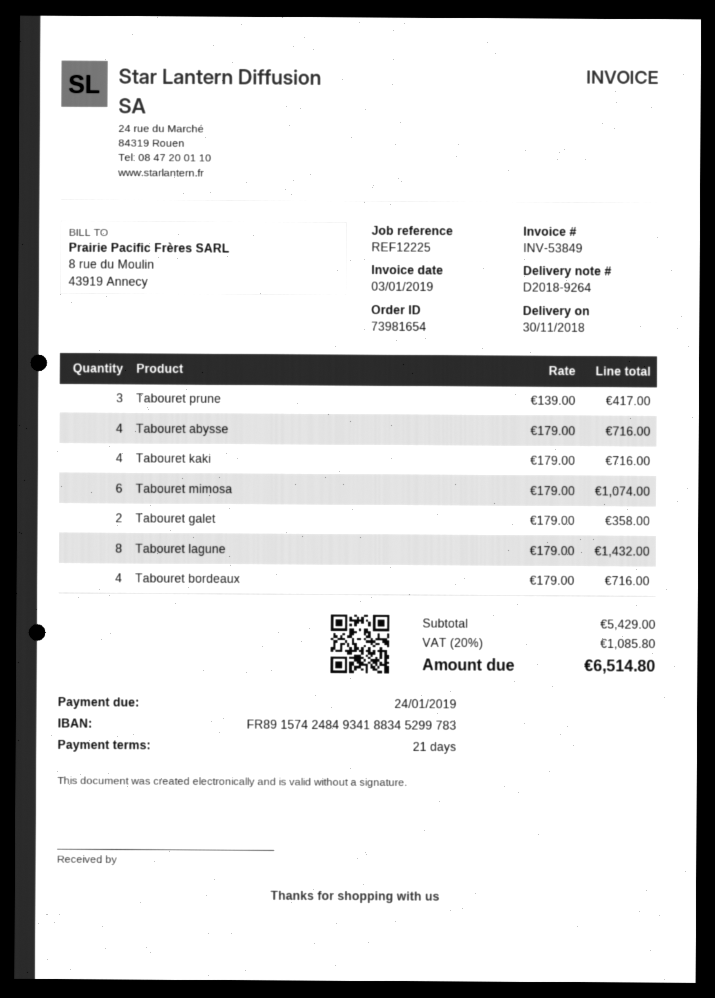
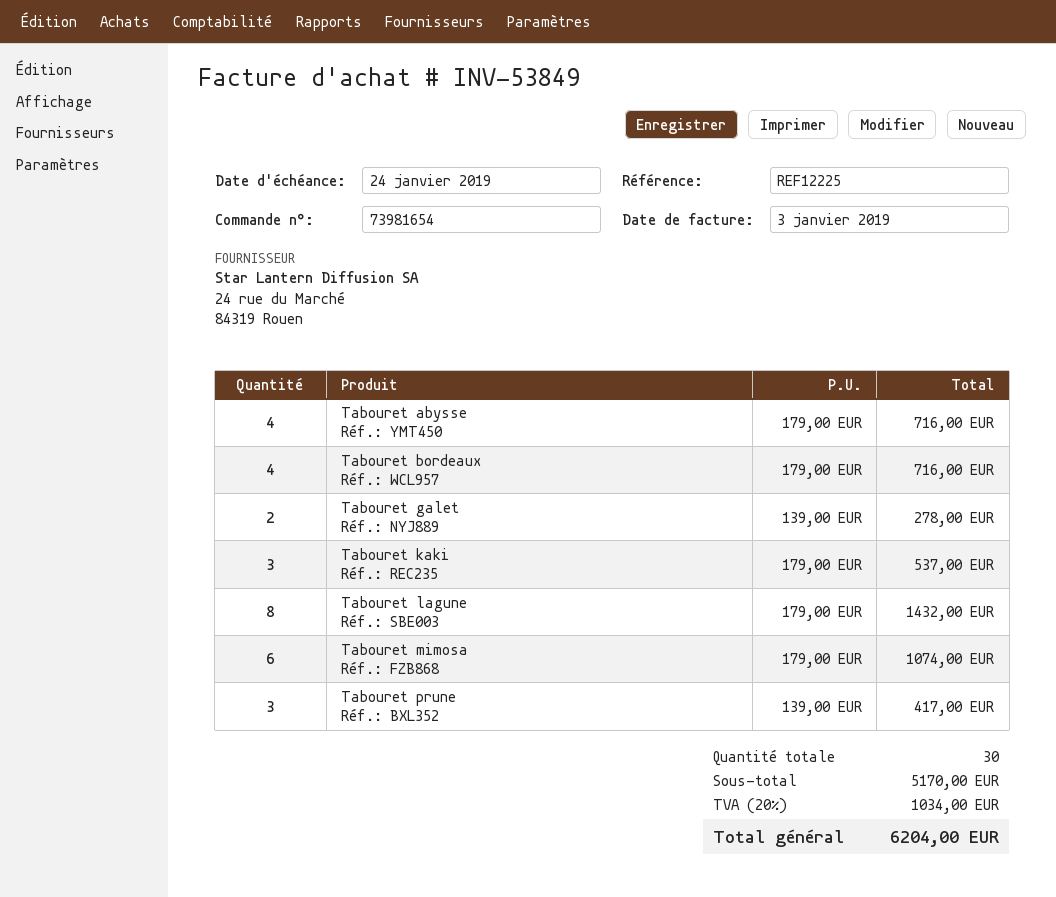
Tabouret kaki: 4 x 179.00 = 716.00 -> 3 x 179.00 = 537.00
Tabouret galet: 2 x 179.00 = 358.00 -> 2 x 139.00 = 278.00
subtotal: 5429.00 -> 5170.00
tax: 20% = 1085.80 -> 20% = 1034.00
total: 6514.80 -> 6204.00

